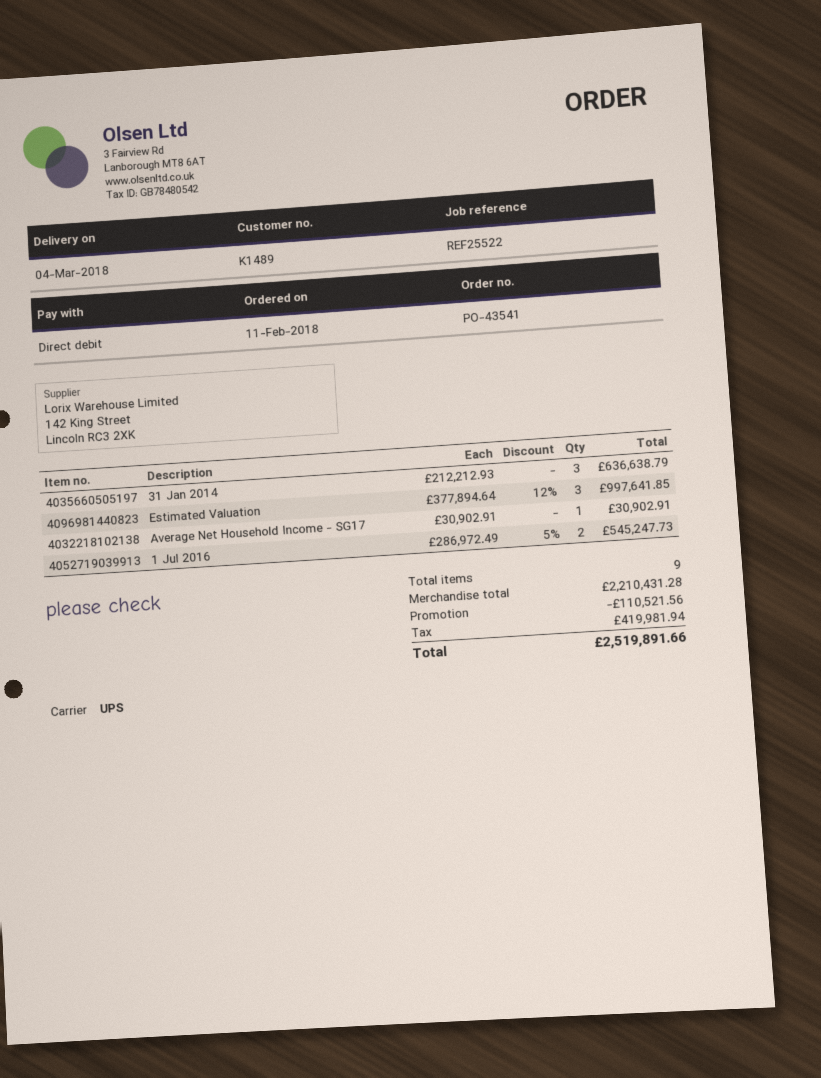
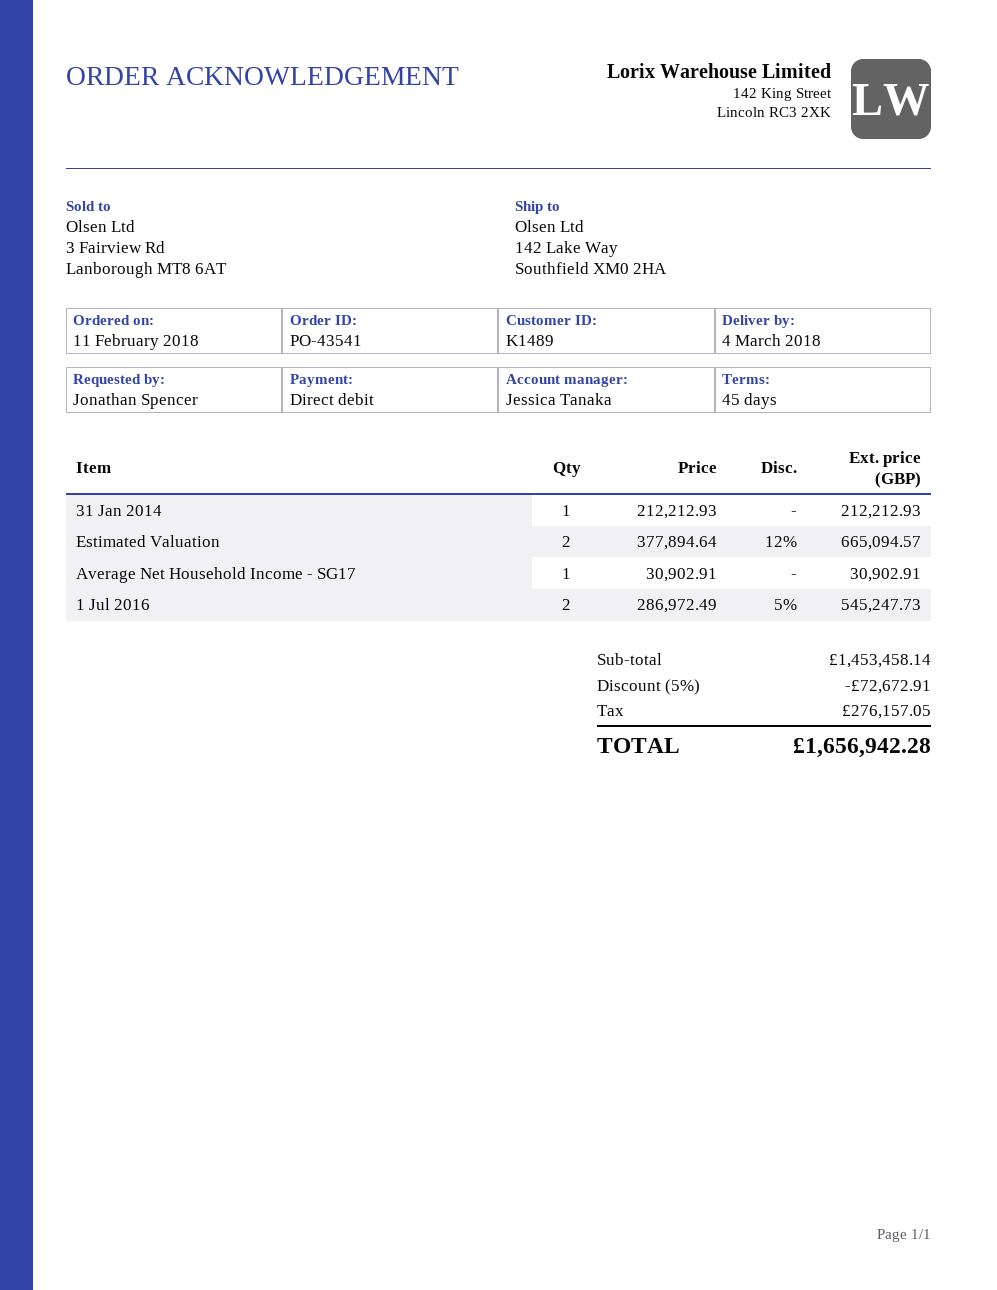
31 Jan 2014: 3 x 212212.93 = 636638.79 -> 1 x 212212.93 = 212212.93
Estimated Valuation: 3 x 377894.64 - 12% = 997641.85 -> 2 x 377894.64 - 12% = 665094.57
subtotal: 2210431.28 -> 1453458.14
discount: 110521.56 -> 72672.91
tax: 419981.94 -> 276157.05
total: 2519891.66 -> 1656942.28

